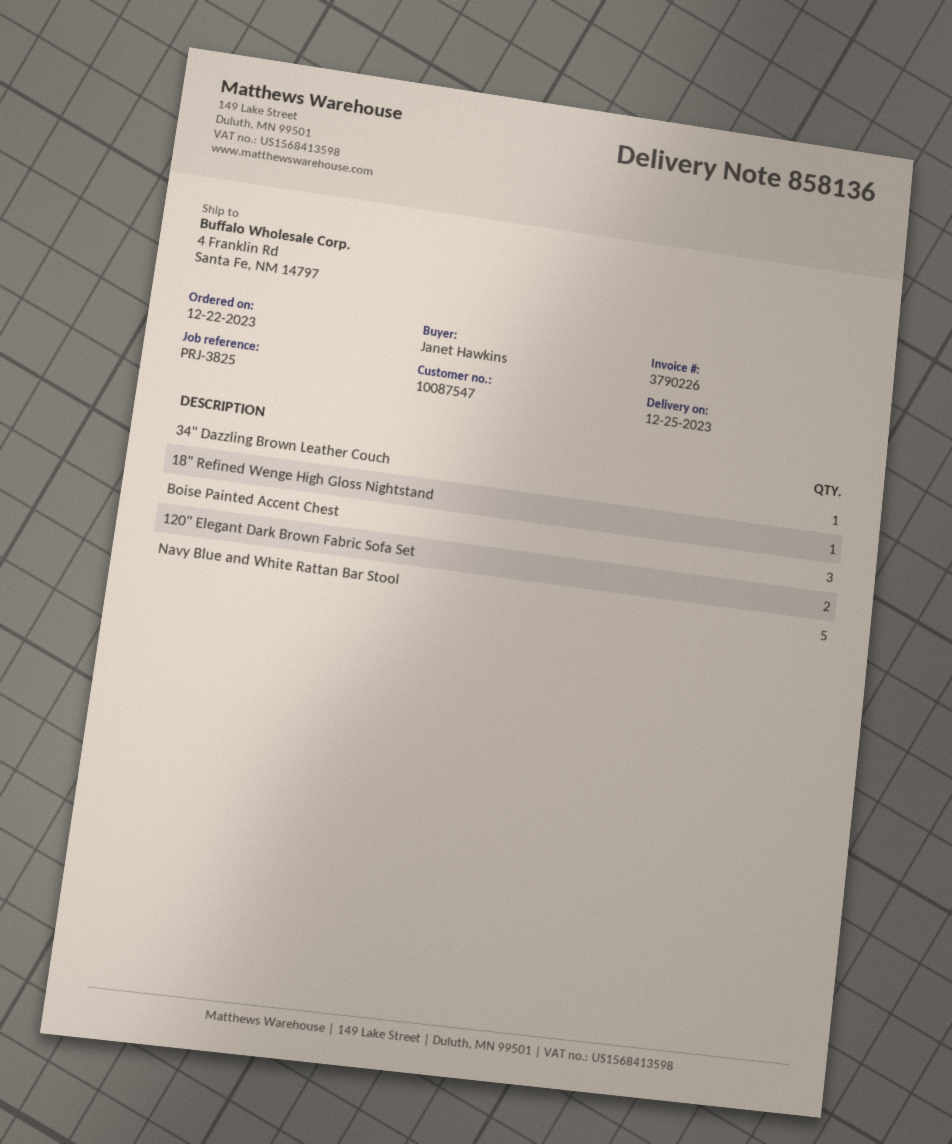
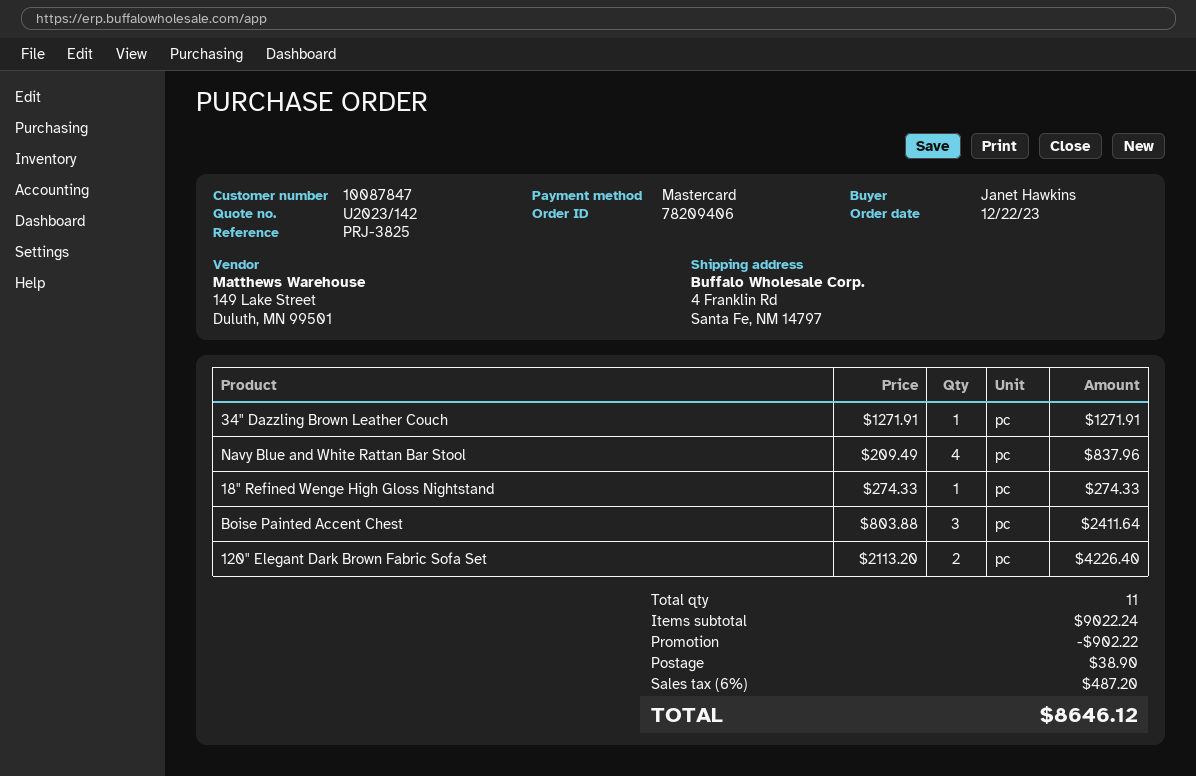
customer number: 10087547 -> 10087847
Navy Blue and White Rattan Bar Stool: 5 -> 4

